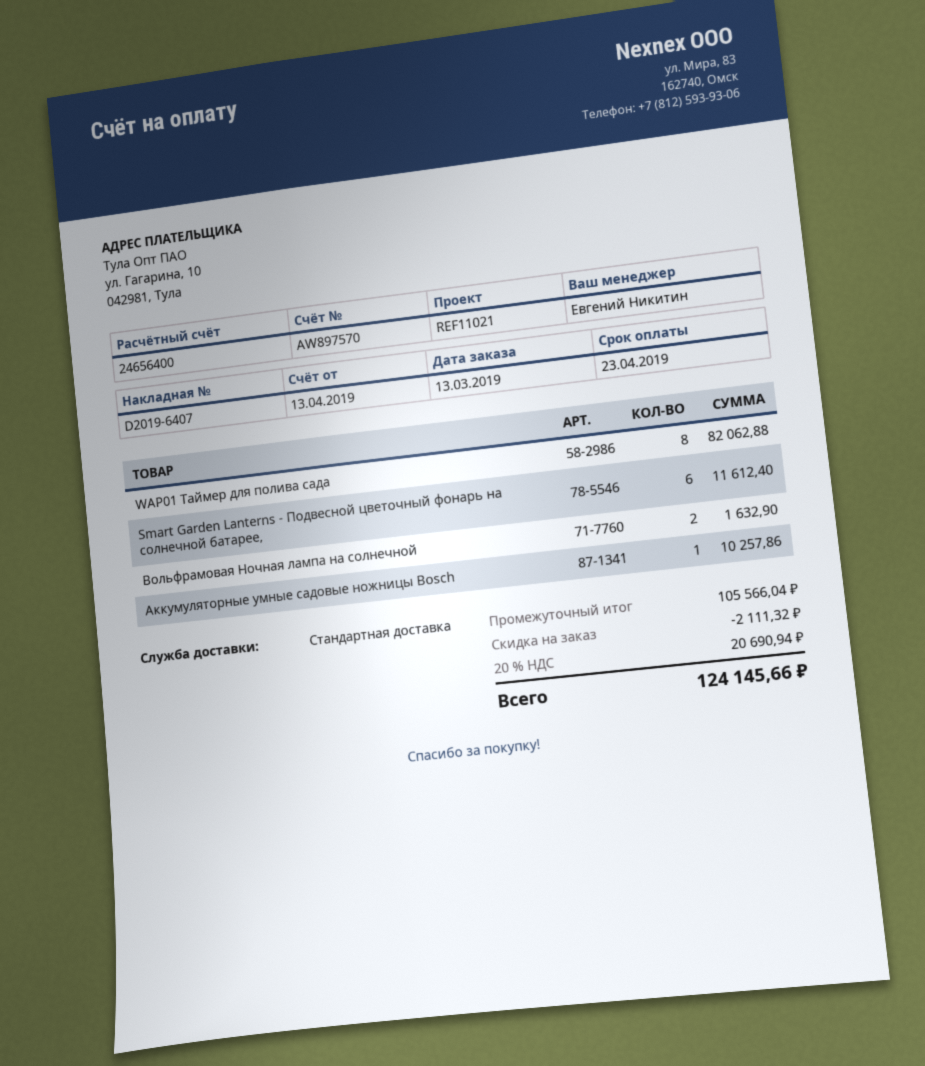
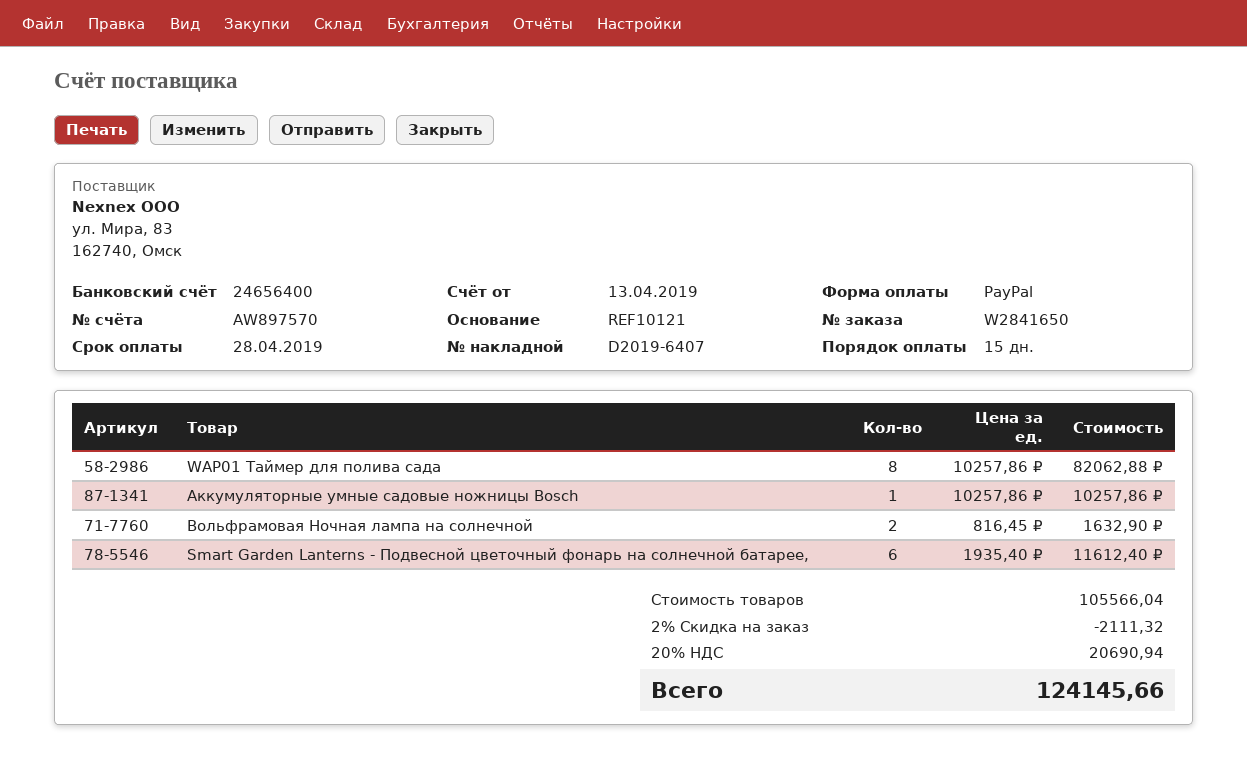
due date: 2019-04-23 -> 2019-04-28
reference: REF11021 -> REF10121

